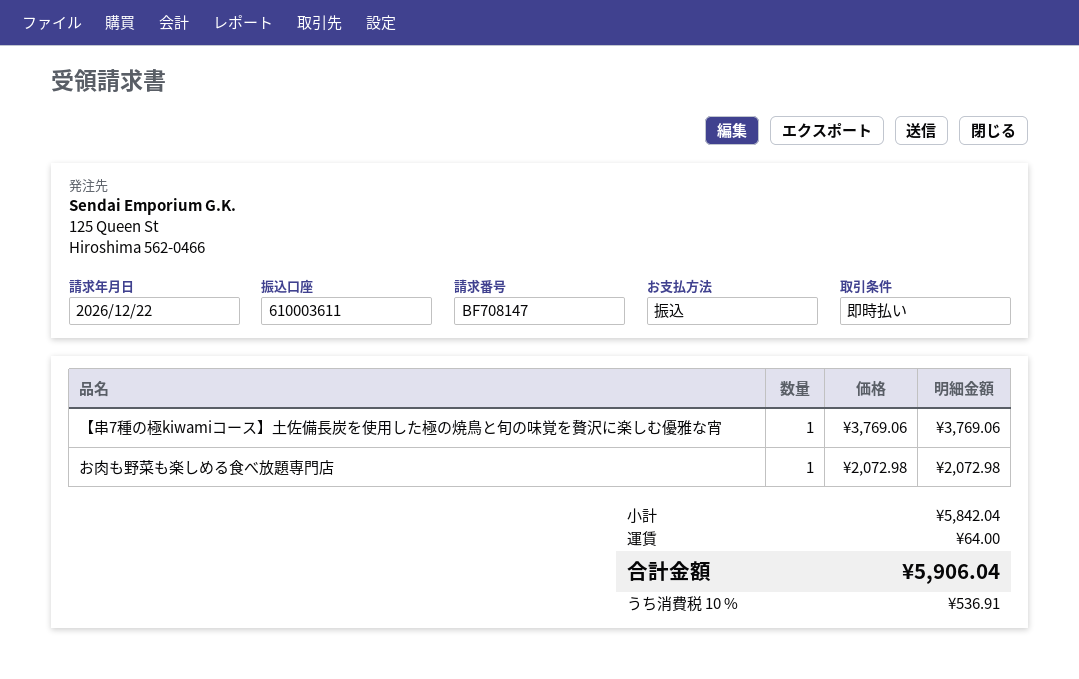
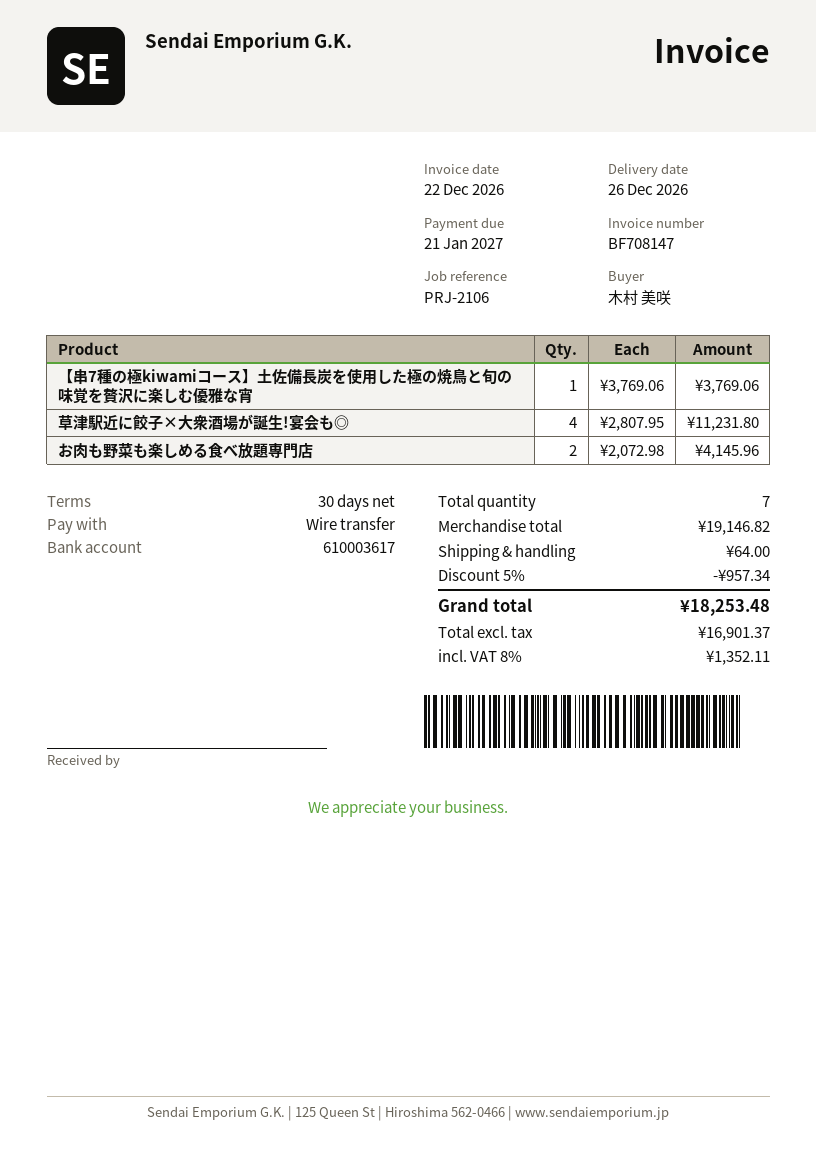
payment terms: on receipt -> 30 days
bank account: 610003611 -> 610003617
お肉も野菜も楽しめる食べ放題専門店: 1 x 2072.98 = 2072.98 -> 2 x 2072.98 = 4145.96
草津駅近に餃子×大衆酒場が誕生!宴会も◎: none -> 4 x 2807.95 = 11231.80
subtotal: 5842.04 -> 19146.82
discount: none -> 5% = 957.34
tax: 10% = 536.91 -> 8% = 1352.11
total: 5906.04 -> 18253.48

